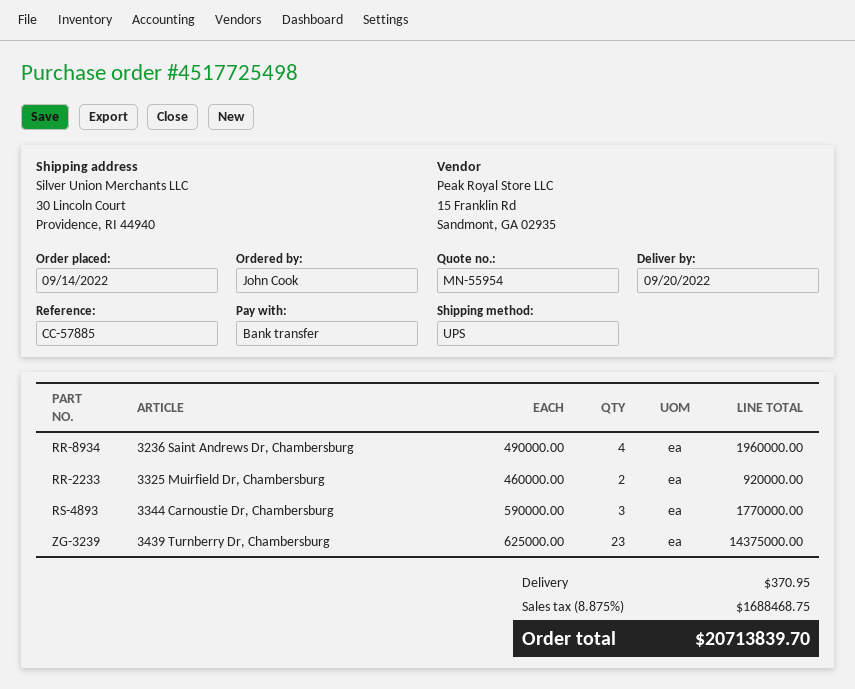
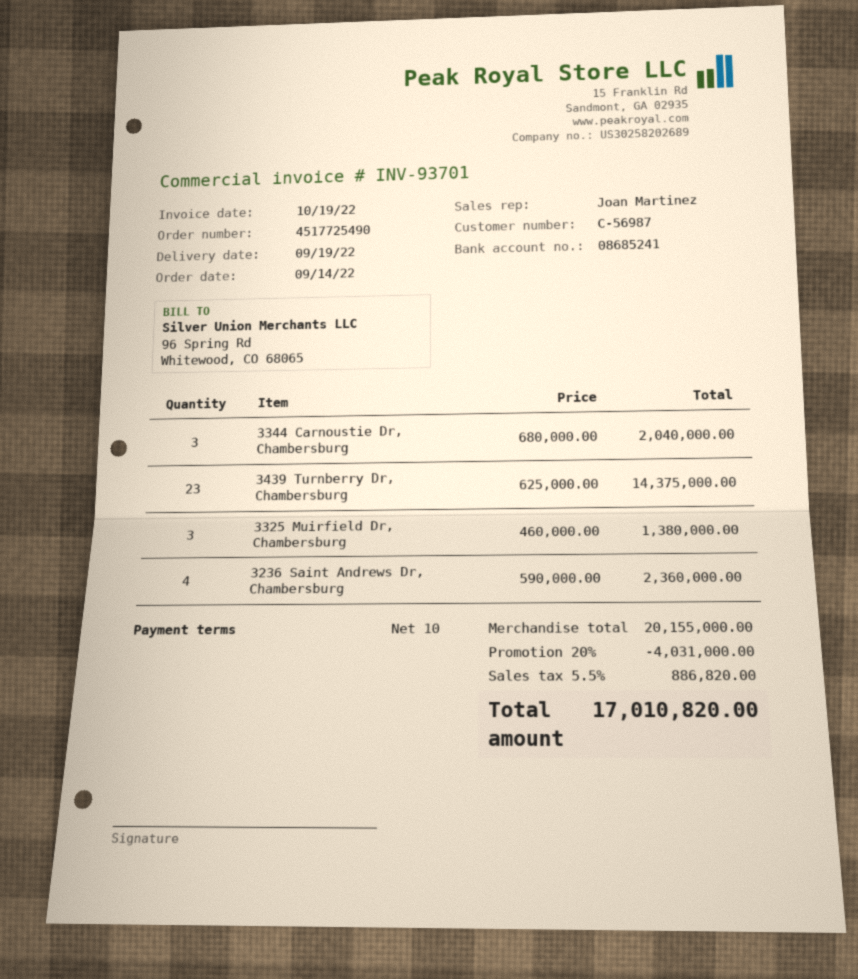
order number: 4517725498 -> 4517725490
delivery date: 2022-09-20 -> 2022-09-19
3236 Saint Andrews Dr, Chambersburg: 4 x 490000.00 = 1960000.00 -> 4 x 590000.00 = 2360000.00
3325 Muirfield Dr, Chambersburg: 2 x 460000.00 = 920000.00 -> 3 x 460000.00 = 1380000.00
3344 Carnoustie Dr, Chambersburg: 3 x 590000.00 = 1770000.00 -> 3 x 680000.00 = 2040000.00
discount: none -> 20% = 4031000.00
shipping: 370.95 -> none
tax: 8.875% = 1688468.75 -> 5.5% = 886820.00
total: 20713839.70 -> 17010820.00

